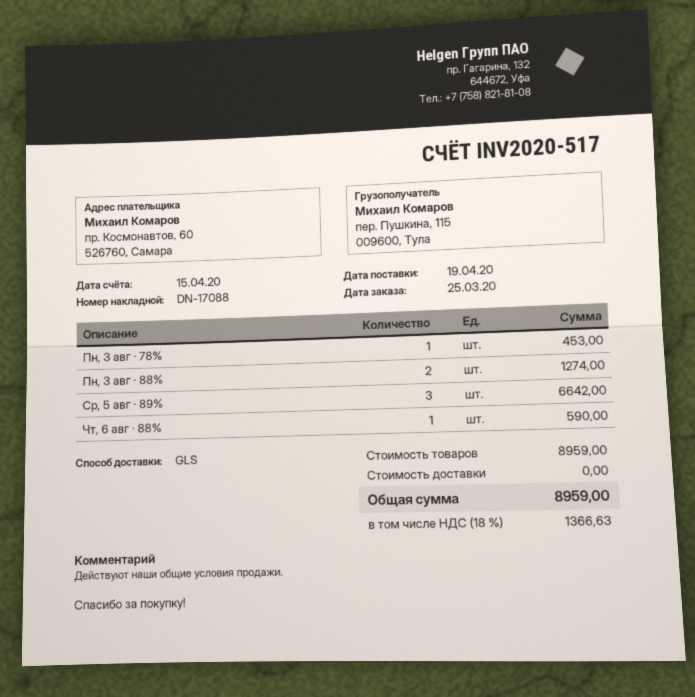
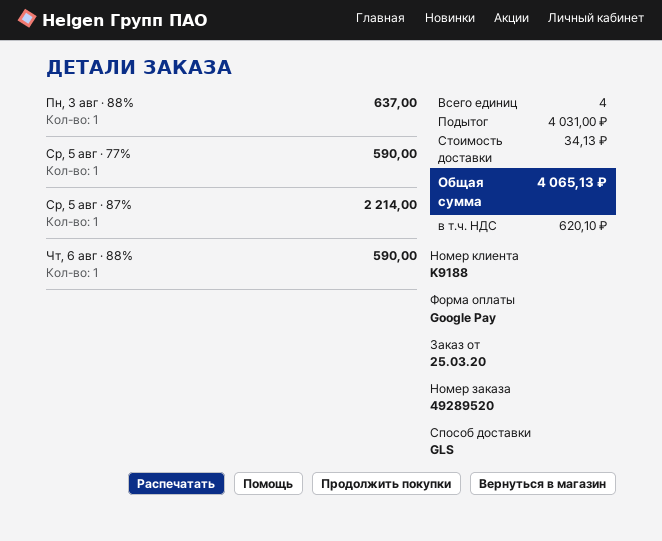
Пн, 3 авг · 78%: 1 for 453.00 -> none
Пн, 3 авг · 88%: 2 for 1274.00 -> 1 for 637.00
Ср, 5 авг · 89%: 3 for 6642.00 -> none
Ср, 5 авг · 77%: none -> 1 for 590.00
Ср, 5 авг · 87%: none -> 1 for 2214.00
subtotal: 8959.00 -> 4031.00
shipping: 0.00 -> 34.13
tax: 1366.63 -> 620.10
total: 8959.00 -> 4065.13

